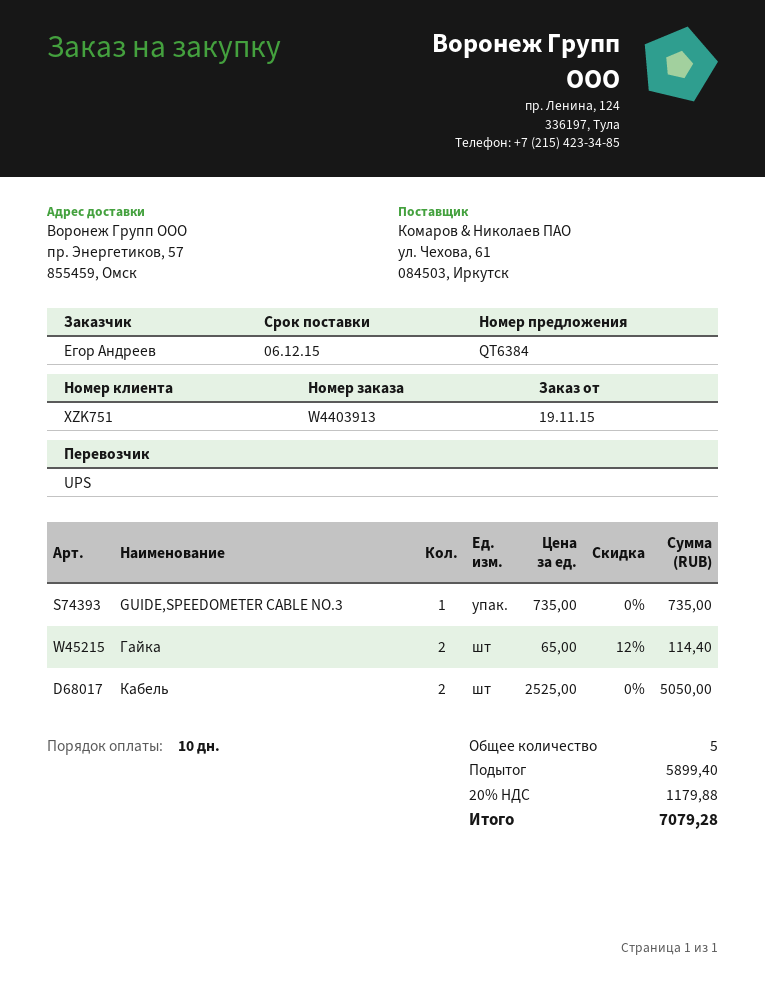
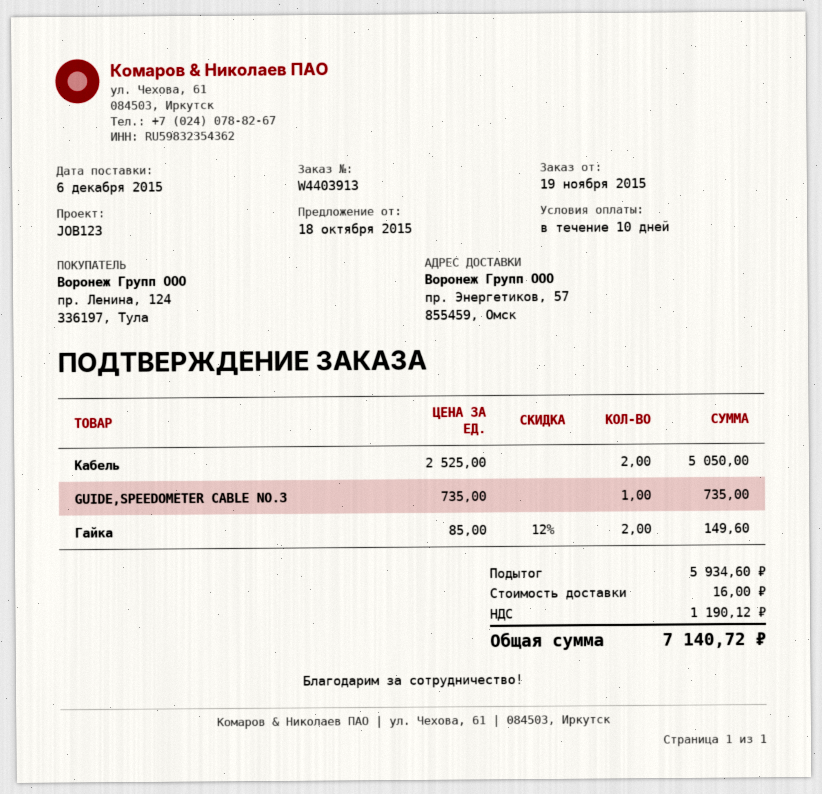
Гайка: 2 x 65.00 - 12% = 114.40 -> 2 x 85.00 - 12% = 149.60
subtotal: 5899.40 -> 5934.60
shipping: none -> 16.00
tax: 1179.88 -> 1190.12
total: 7079.28 -> 7140.72

